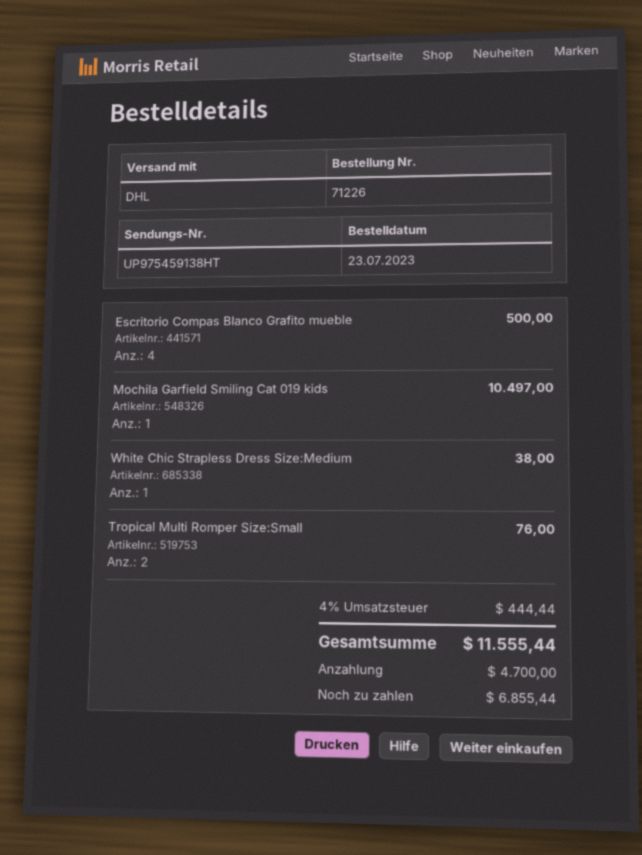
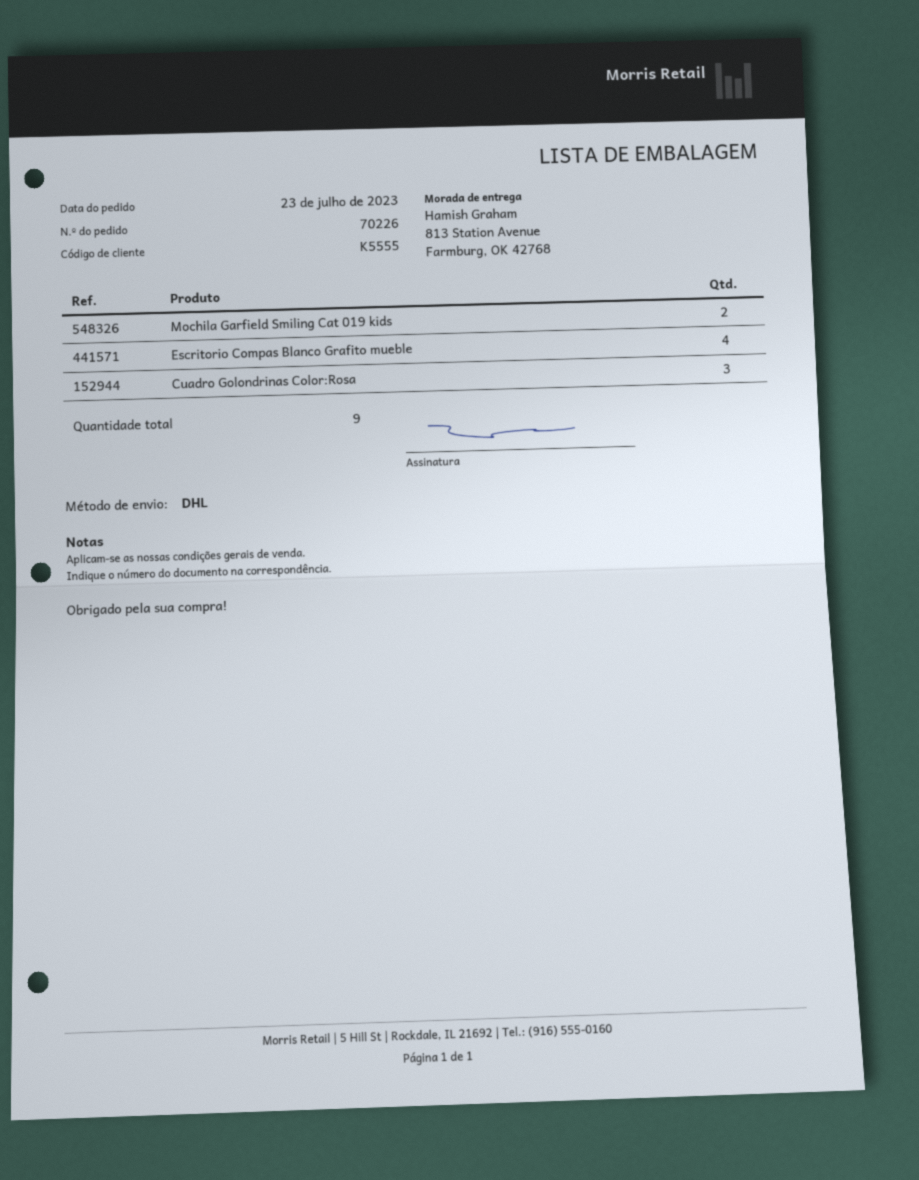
order number: 71226 -> 70226
Mochila Garfield Smiling Cat 019 kids: 1 -> 2
White Chic Strapless Dress Size:Medium: 1 -> none
Tropical Multi Romper Size:Small: 2 -> none
Cuadro Golondrinas Color:Rosa: none -> 3

